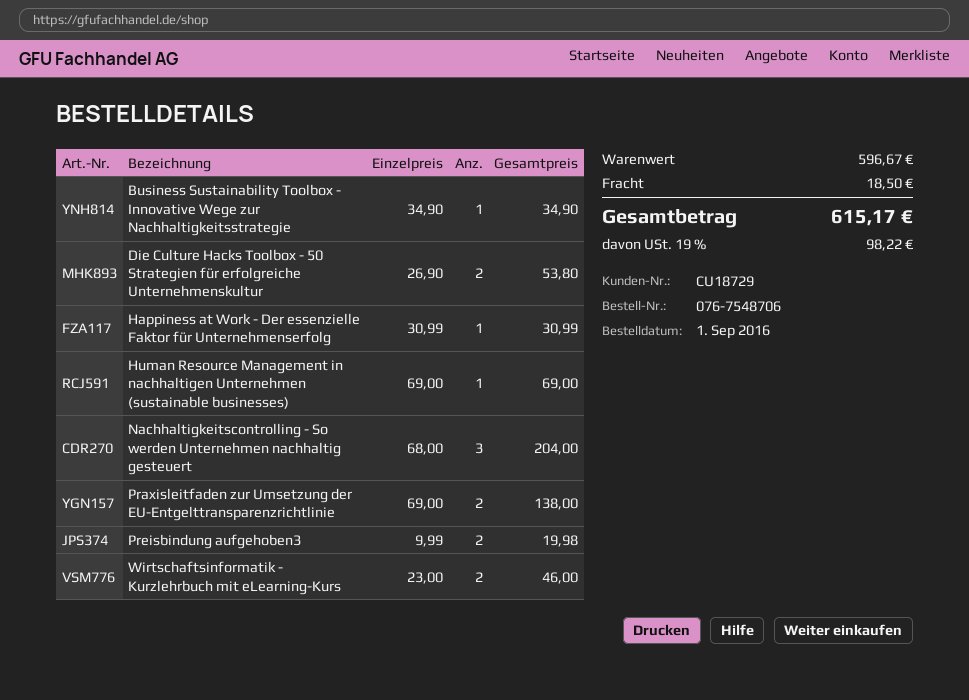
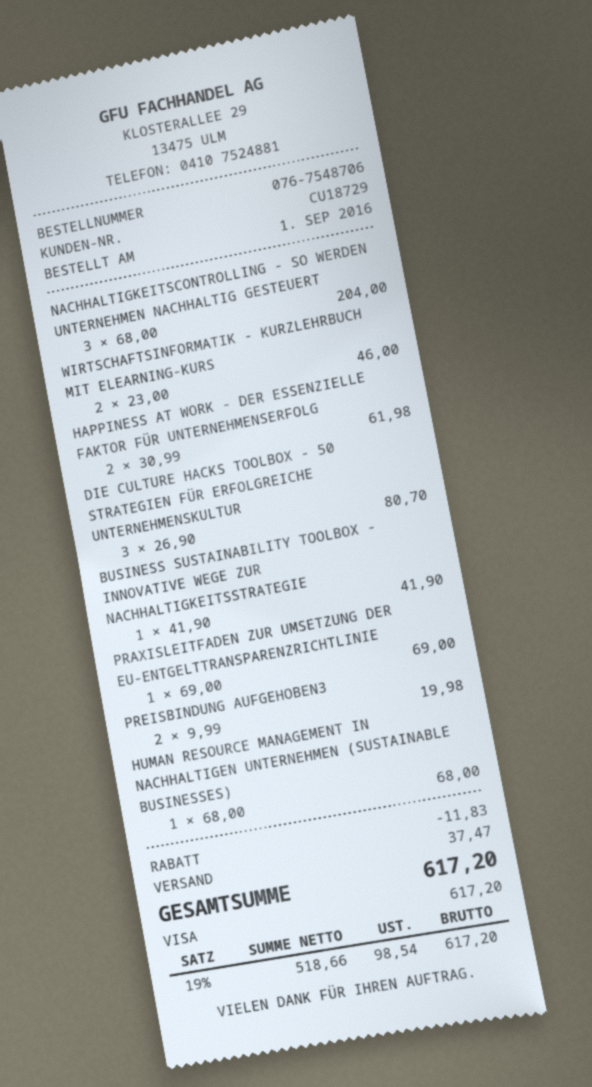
Business Sustainability Toolbox - Innovative Wege zur Nachhaltigkeitsstrategie: 1 x 34.90 = 34.90 -> 1 x 41.90 = 41.90
Die Culture Hacks Toolbox - 50 Strategien für erfolgreiche Unternehmenskultur: 2 x 26.90 = 53.80 -> 3 x 26.90 = 80.70
Happiness at Work - Der essenzielle Faktor für Unternehmenserfolg: 1 x 30.99 = 30.99 -> 2 x 30.99 = 61.98
Human Resource Management in nachhaltigen Unternehmen (sustainable businesses): 1 x 69.00 = 69.00 -> 1 x 68.00 = 68.00
Praxisleitfaden zur Umsetzung der EU-Entgelttransparenzrichtlinie: 2 x 69.00 = 138.00 -> 1 x 69.00 = 69.00
discount: none -> 11.83
shipping: 18.50 -> 37.47
tax: 19% = 98.22 -> 19% = 98.54
total: 615.17 -> 617.20

